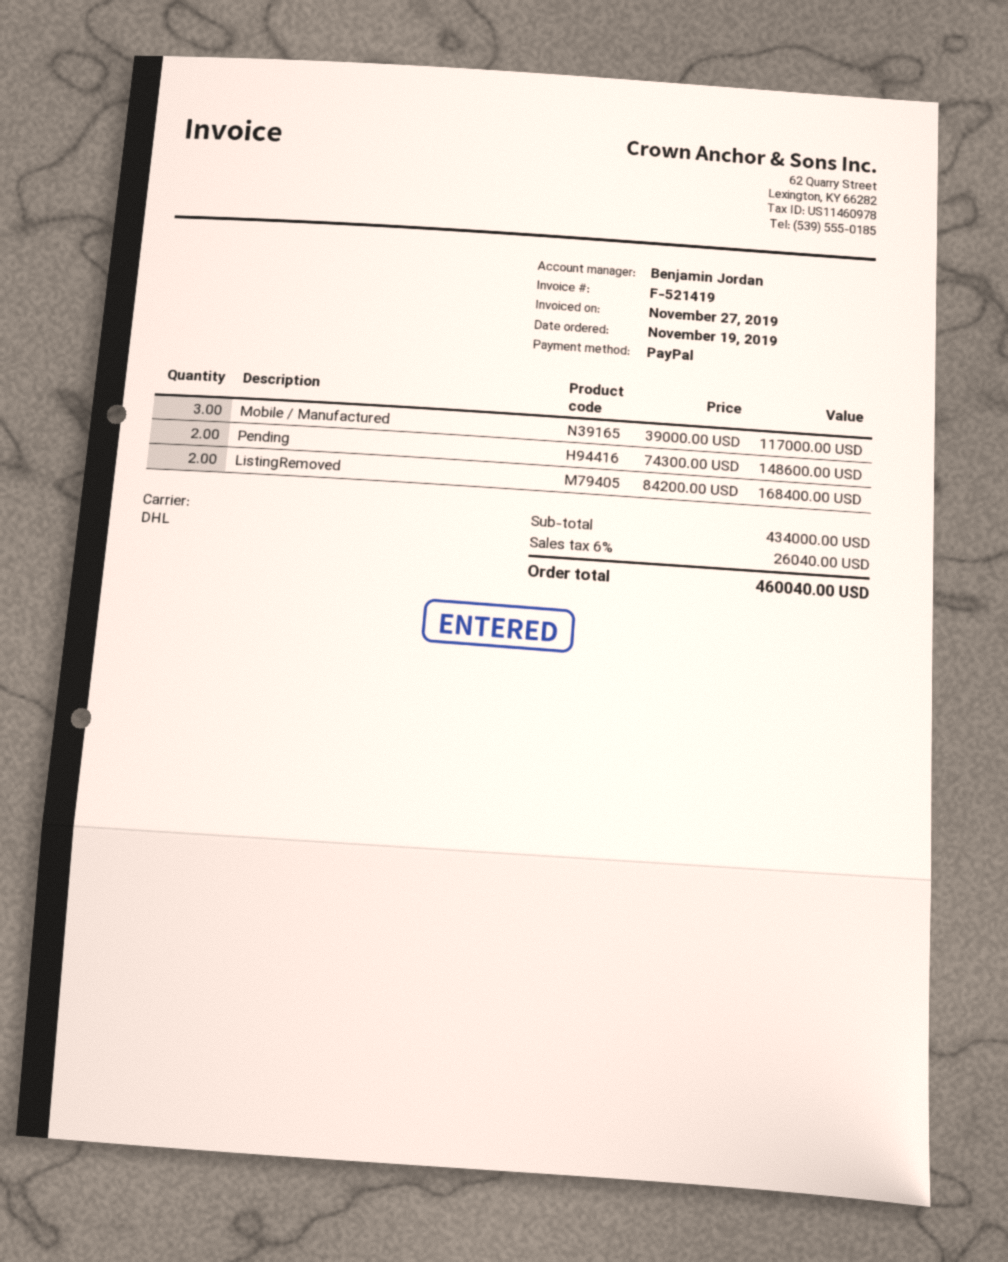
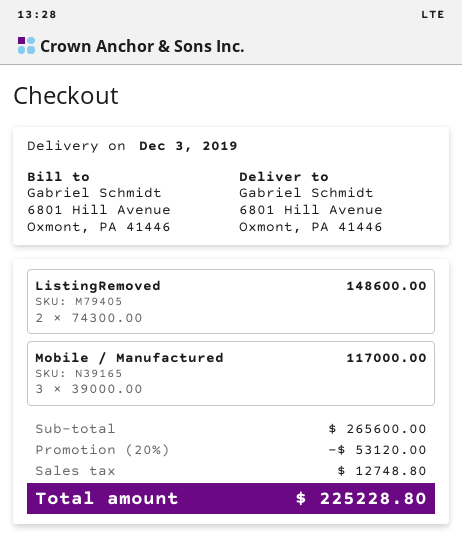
Pending: 2 x 74300.00 = 148600.00 -> none
ListingRemoved: 2 x 84200.00 = 168400.00 -> 2 x 74300.00 = 148600.00
subtotal: 434000.00 -> 265600.00
discount: none -> 20% = 53120.00
tax: 26040.00 -> 12748.80
total: 460040.00 -> 225228.80

